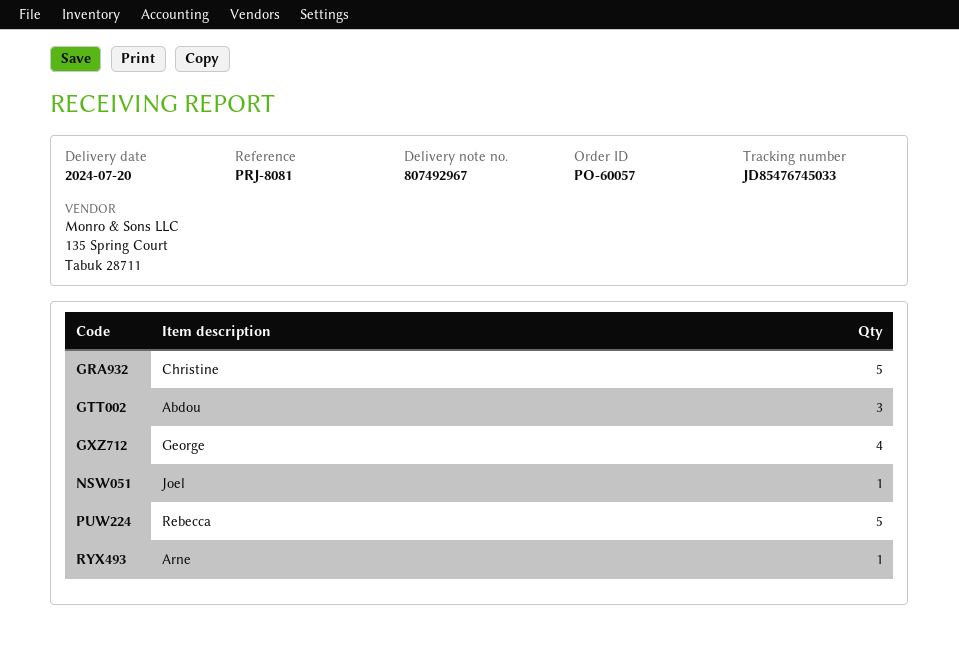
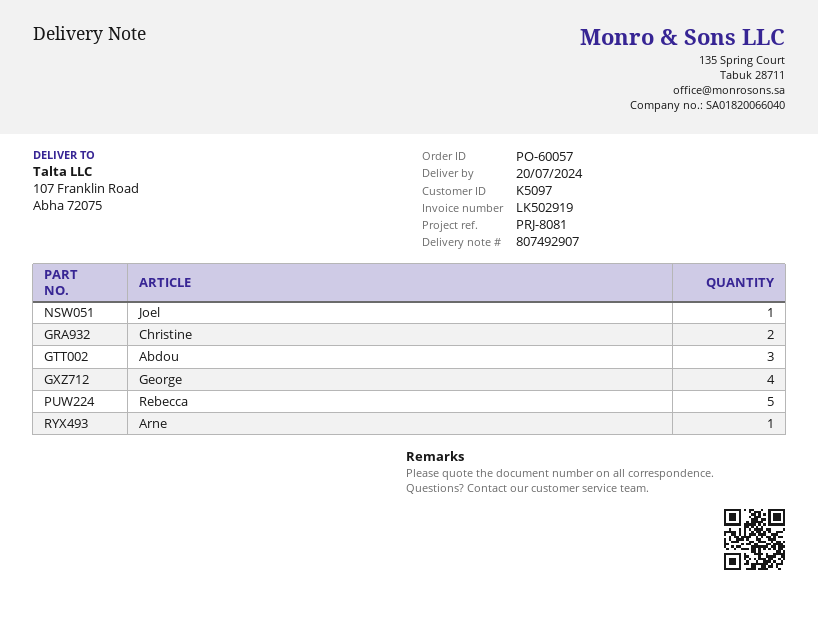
delivery note number: 807492967 -> 807492907
Christine: 5 -> 2

